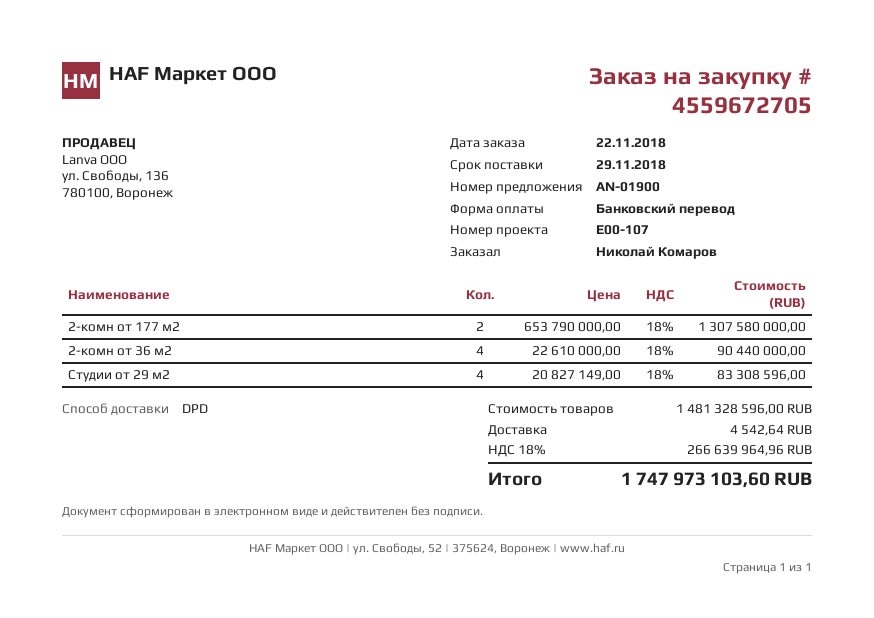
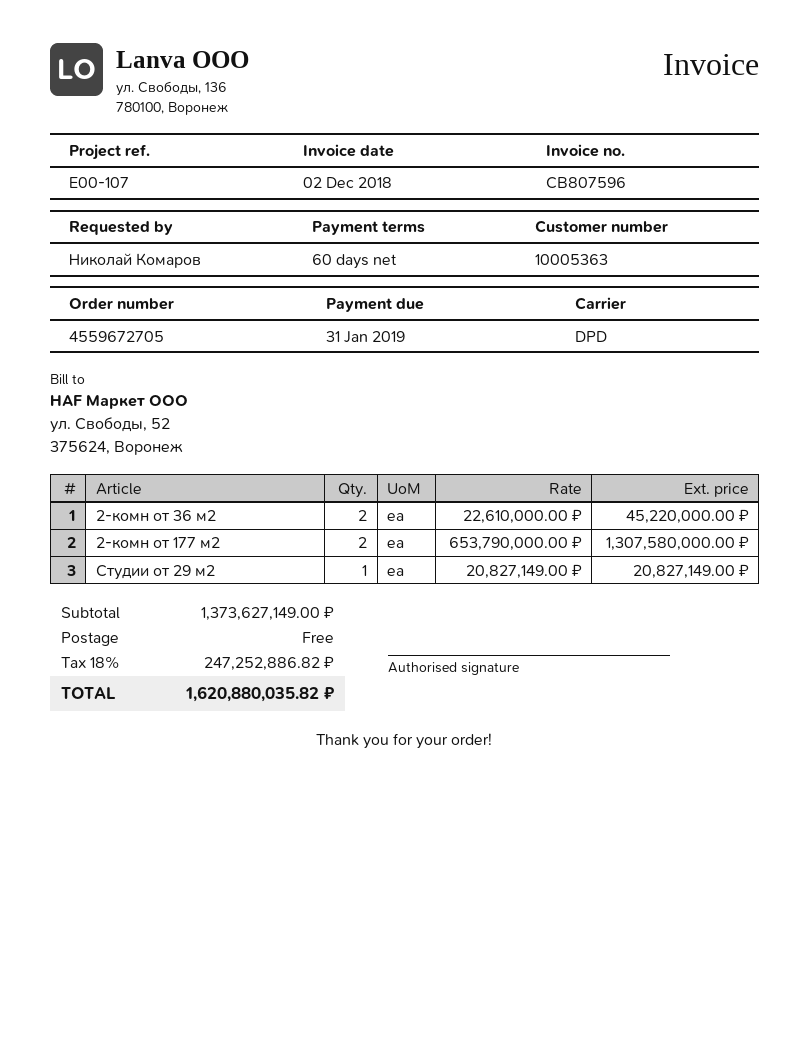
2-комн от 36 м2: 4 x 22610000.00 = 90440000.00 -> 2 x 22610000.00 = 45220000.00
Студии от 29 м2: 4 x 20827149.00 = 83308596.00 -> 1 x 20827149.00 = 20827149.00
subtotal: 1481328596.00 -> 1373627149.00
shipping: 4542.64 -> 0.00
tax: 18% = 266639964.96 -> 18% = 247252886.82
total: 1747973103.60 -> 1620880035.82

